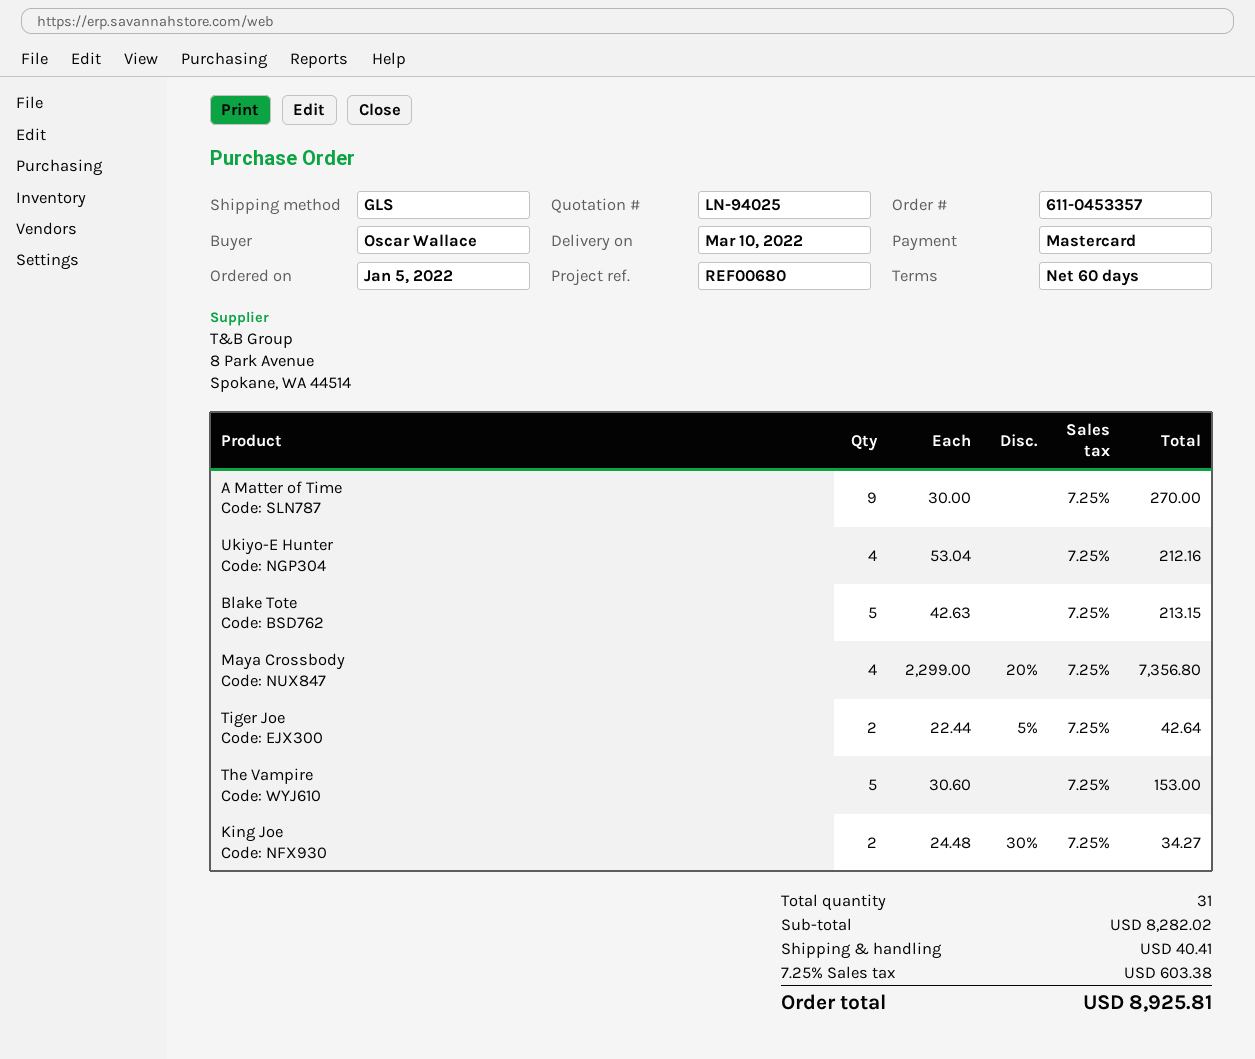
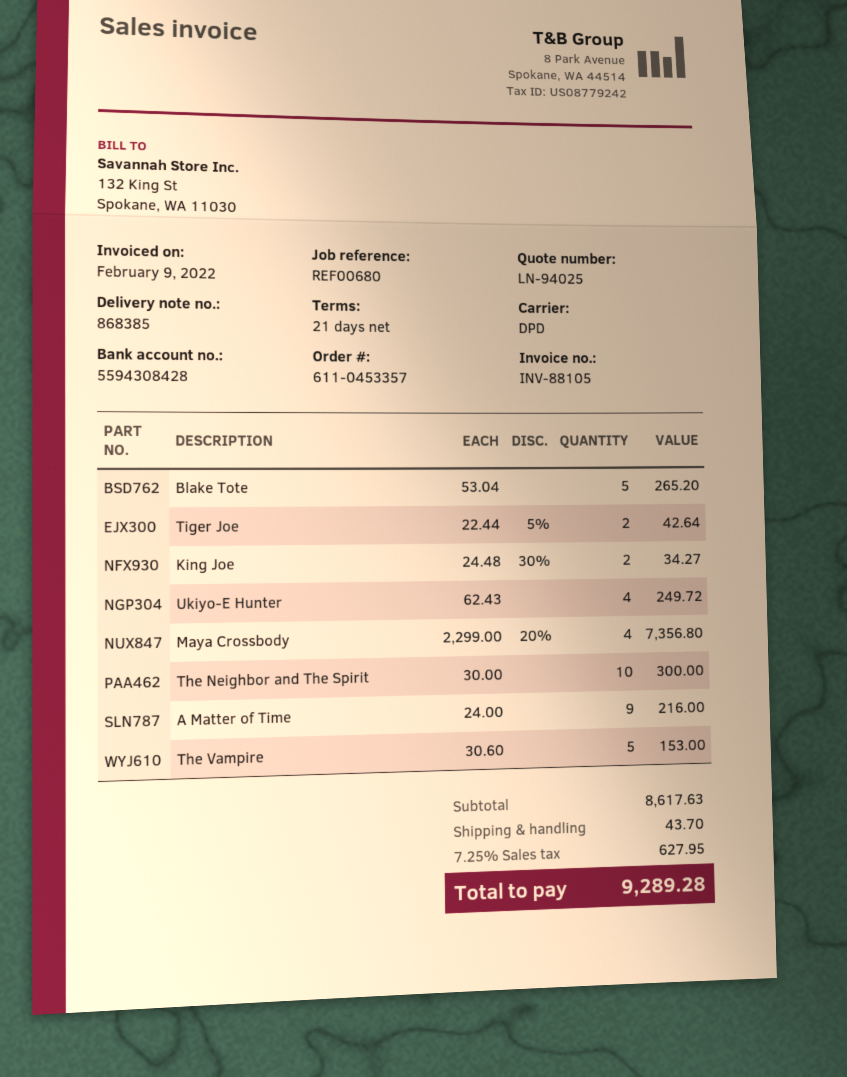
payment terms: 60 days -> 21 days
shipping method: GLS -> DPD
A Matter of Time: 9 x 30.00 = 270.00 -> 9 x 24.00 = 216.00
Ukiyo-E Hunter: 4 x 53.04 = 212.16 -> 4 x 62.43 = 249.72
Blake Tote: 5 x 42.63 = 213.15 -> 5 x 53.04 = 265.20
The Neighbor and The Spirit: none -> 10 x 30.00 = 300.00
subtotal: 8282.02 -> 8617.63
shipping: 40.41 -> 43.70
tax: 7.25% = 603.38 -> 7.25% = 627.95
total: 8925.81 -> 9289.28

